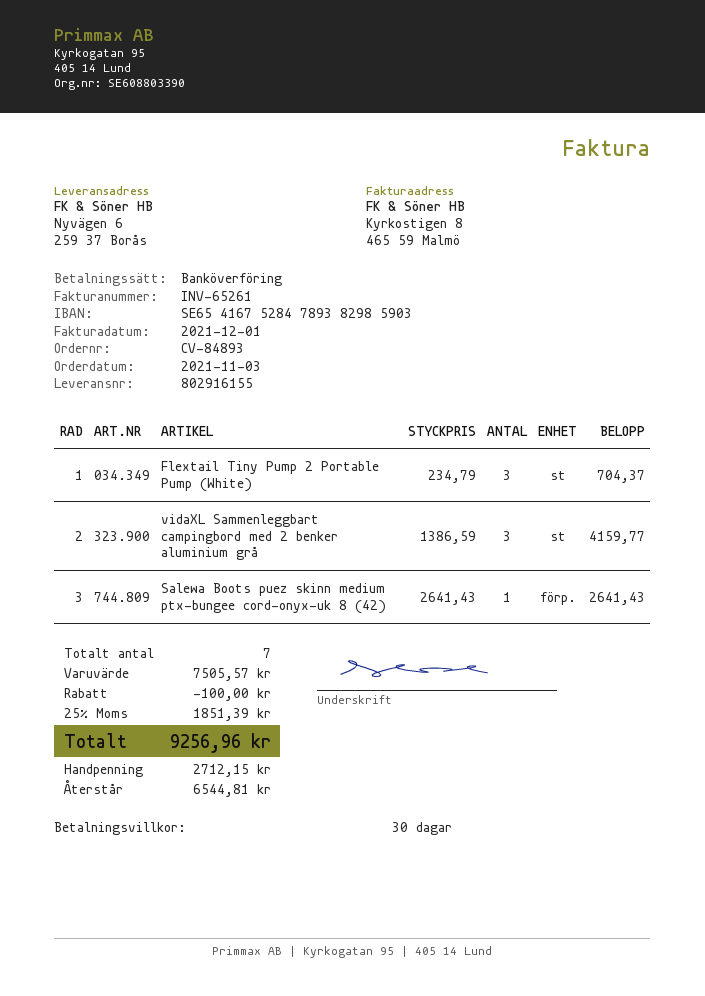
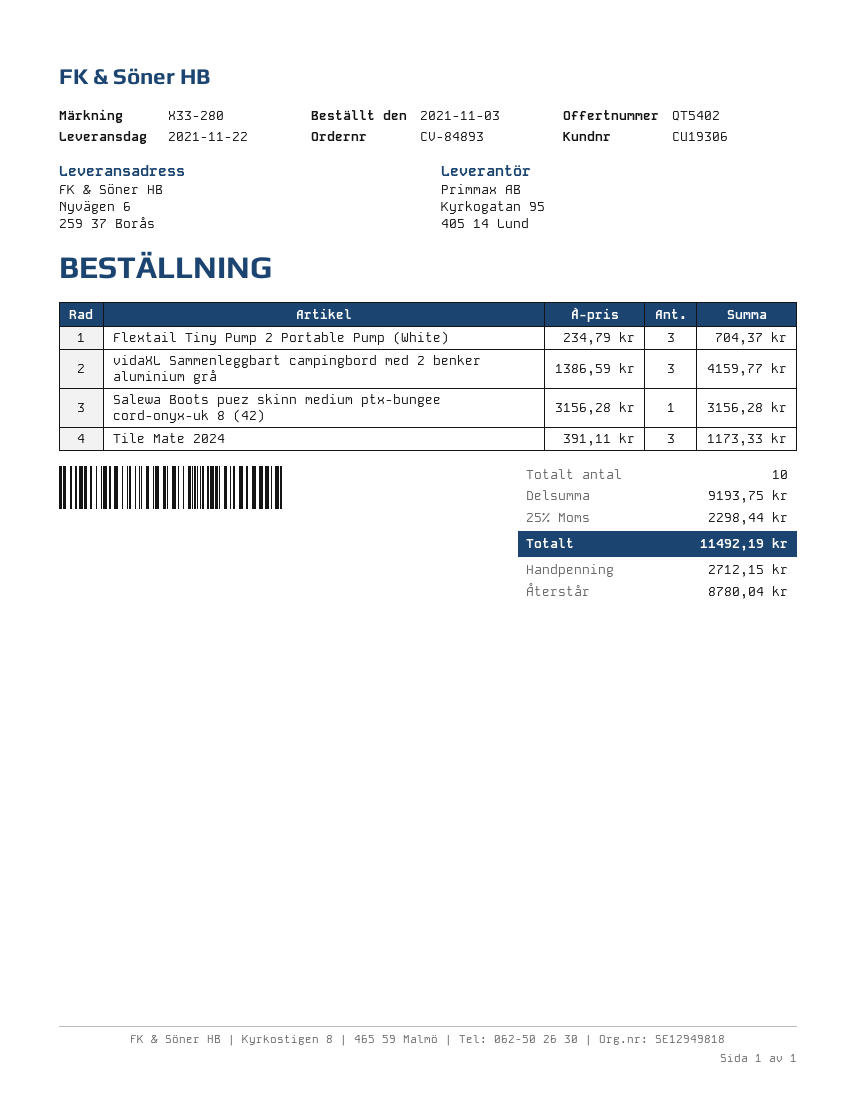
Salewa Boots puez skinn medium ptx-bungee cord-onyx-uk 8 (42): 1 x 2641.43 = 2641.43 -> 1 x 3156.28 = 3156.28
Tile Mate 2024: none -> 3 x 391.11 = 1173.33
total quantity: 7 -> 10
subtotal: 7505.57 -> 9193.75
discount: 100.00 -> none
tax: 25% = 1851.39 -> 25% = 2298.44
total: 9256.96 -> 11492.19
balance: 6544.81 -> 8780.04

